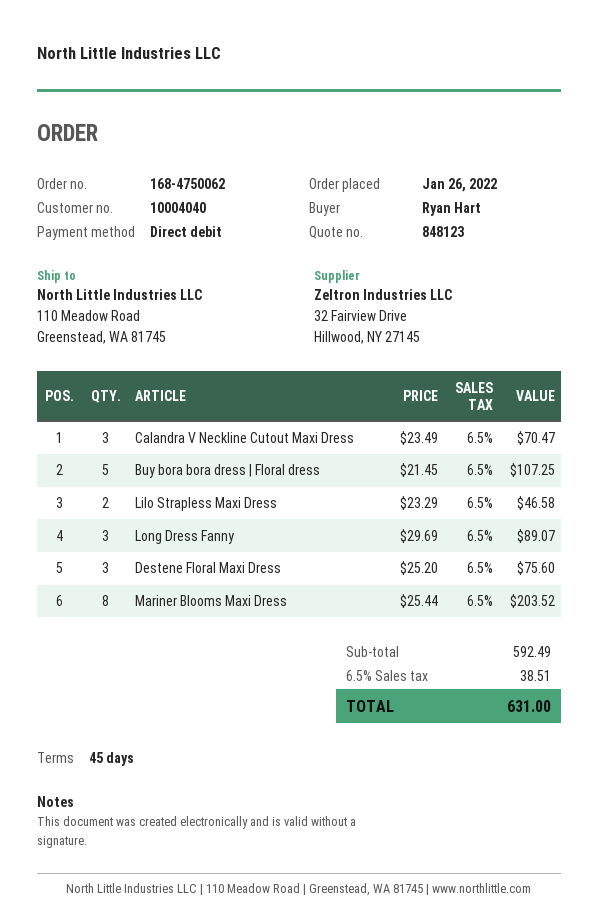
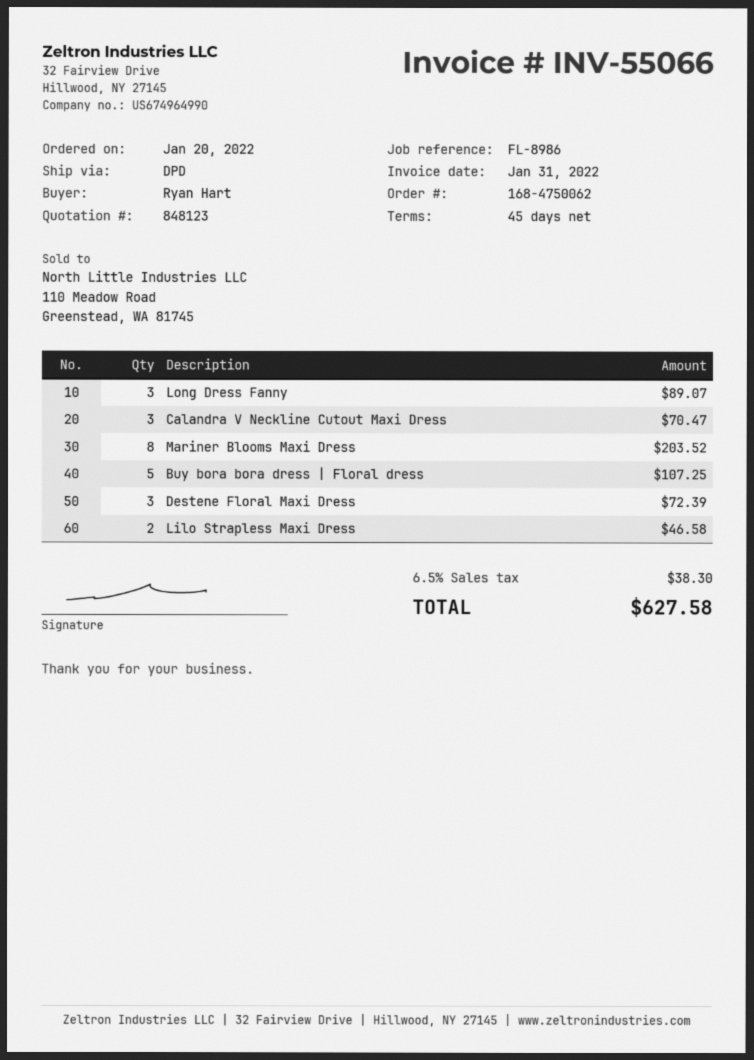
order date: 2022-01-26 -> 2022-01-20
Destene Floral Maxi Dress: 3 for 75.60 -> 3 for 72.39
tax: 6.5% = 38.51 -> 6.5% = 38.30
total: 631.00 -> 627.58

